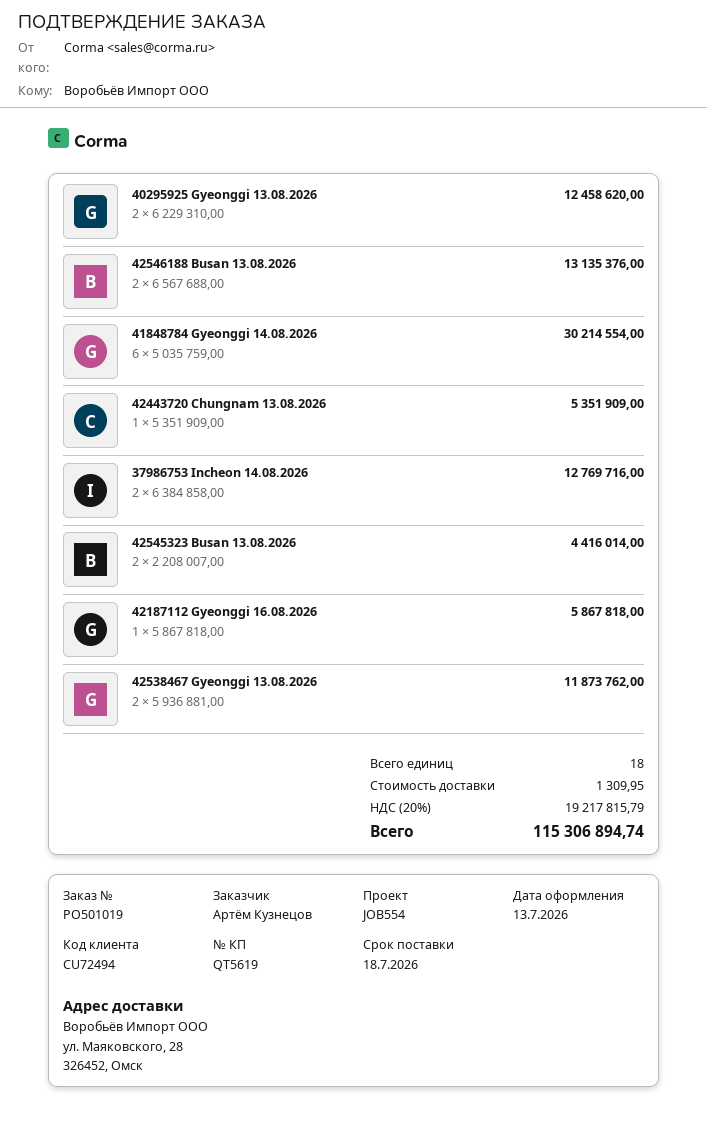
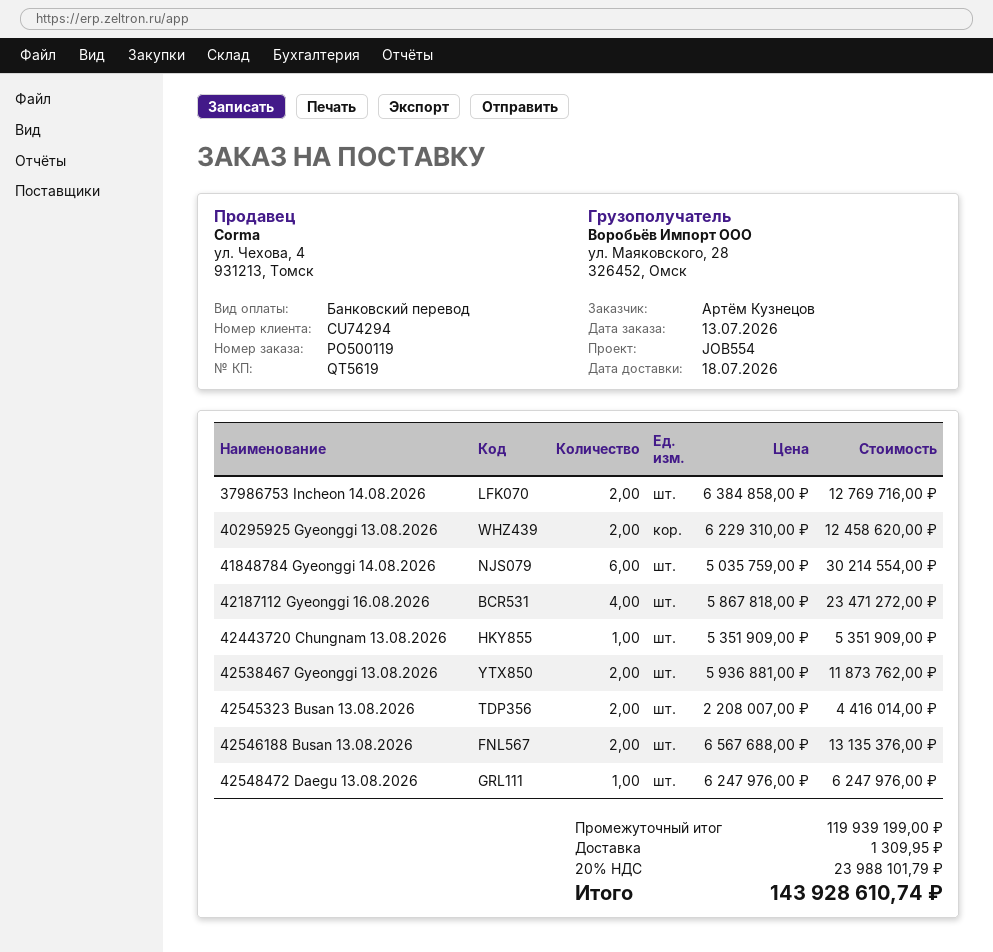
order number: PO501019 -> PO500119
customer number: CU72494 -> CU74294
42187112 Gyeonggi 16.08.2026: 1 x 5867818.00 = 5867818.00 -> 4 x 5867818.00 = 23471272.00
42548472 Daegu 13.08.2026: none -> 1 x 6247976.00 = 6247976.00
tax: 20% = 19217815.79 -> 20% = 23988101.79
total: 115306894.74 -> 143928610.74

